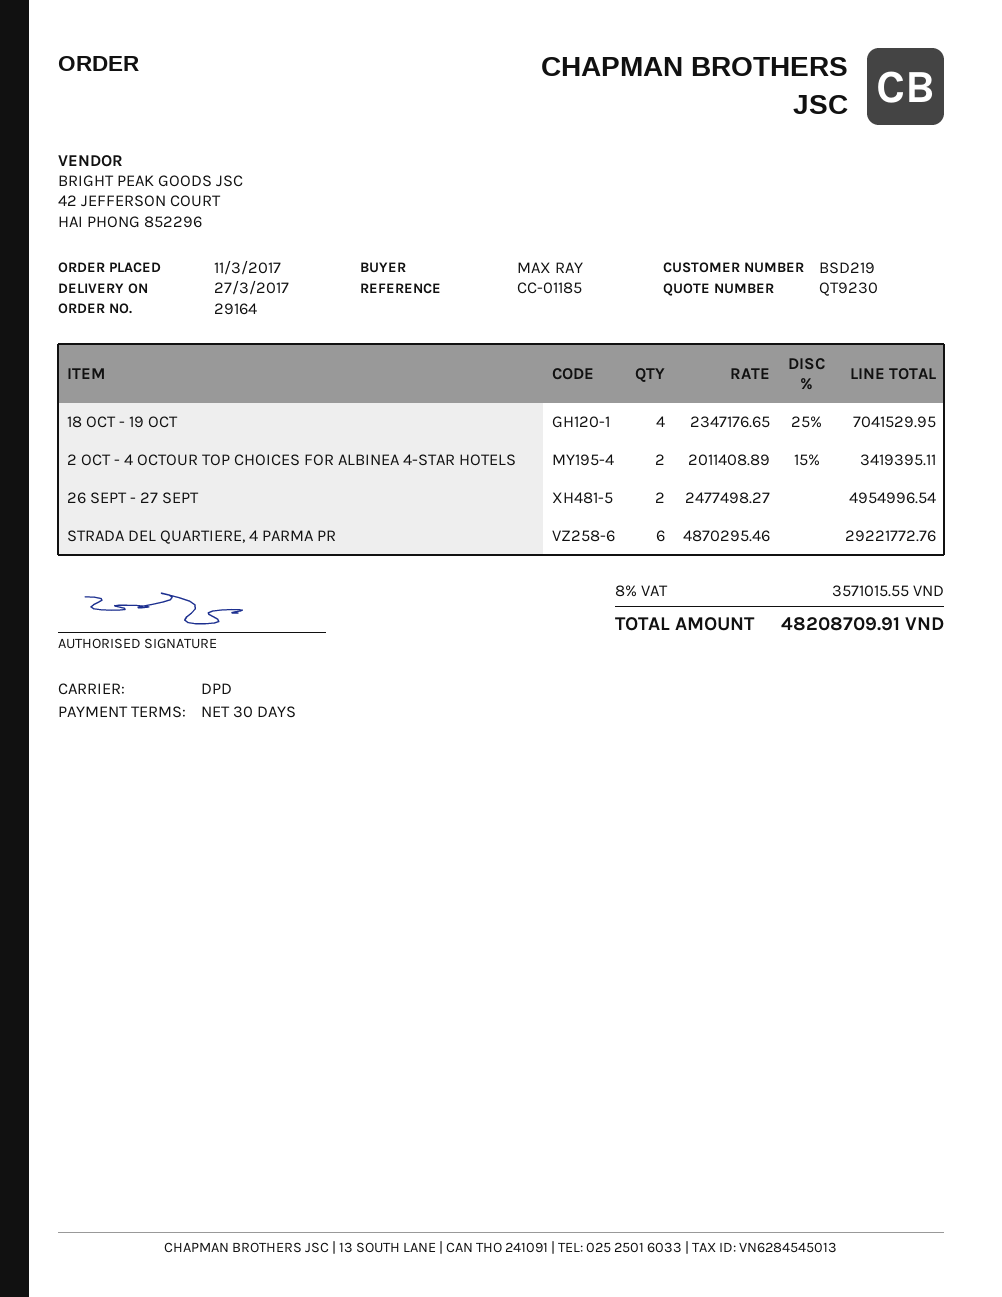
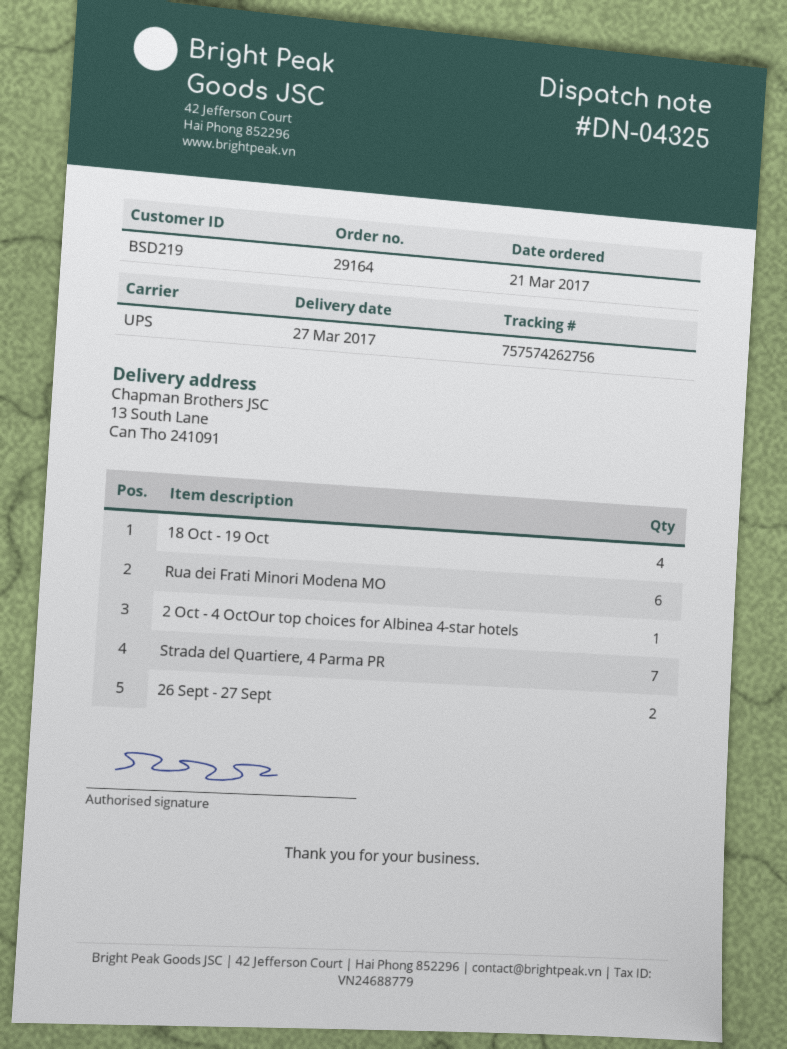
order date: 2017-03-11 -> 2017-03-21
shipping method: DPD -> UPS
2 OCT - 4 OCTOUR TOP CHOICES FOR ALBINEA 4-STAR HOTELS: 2 -> 1
STRADA DEL QUARTIERE, 4 PARMA PR: 6 -> 7
Rua dei Frati Minori Modena MO: none -> 6

